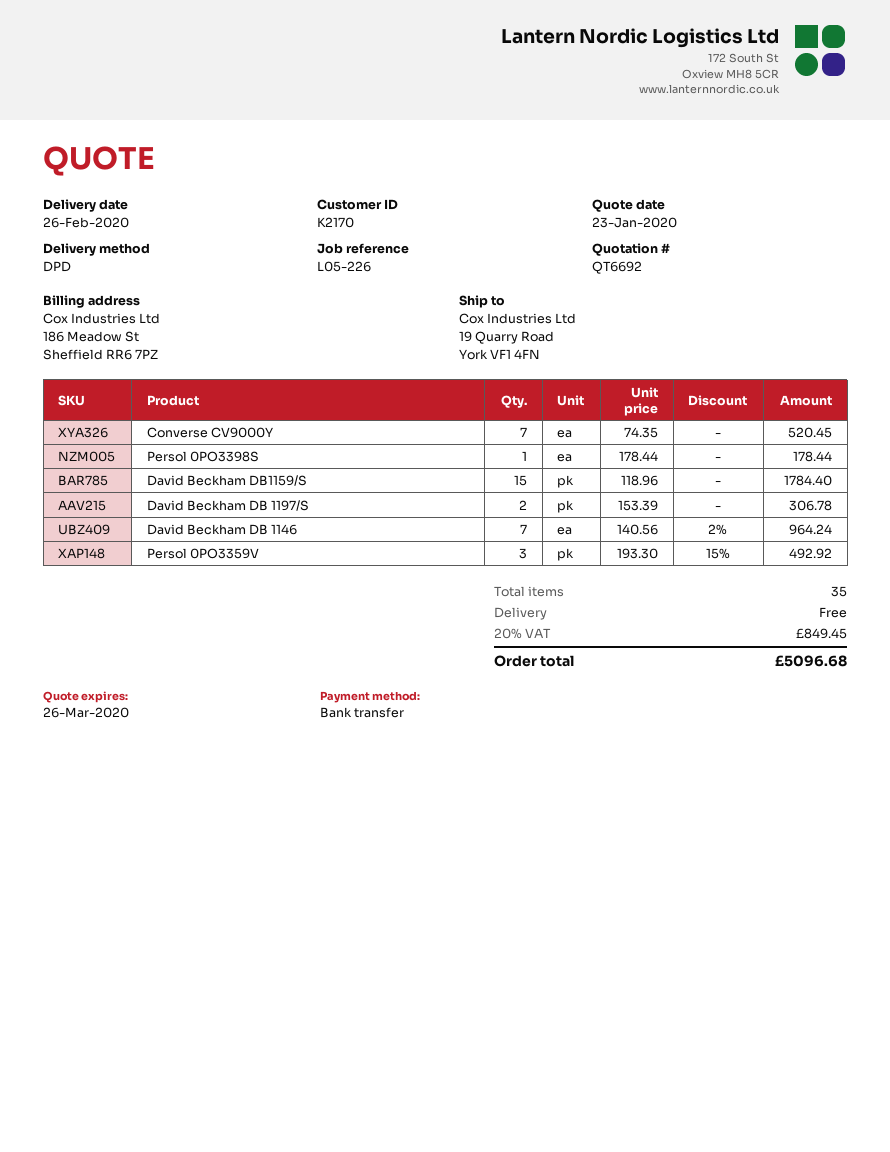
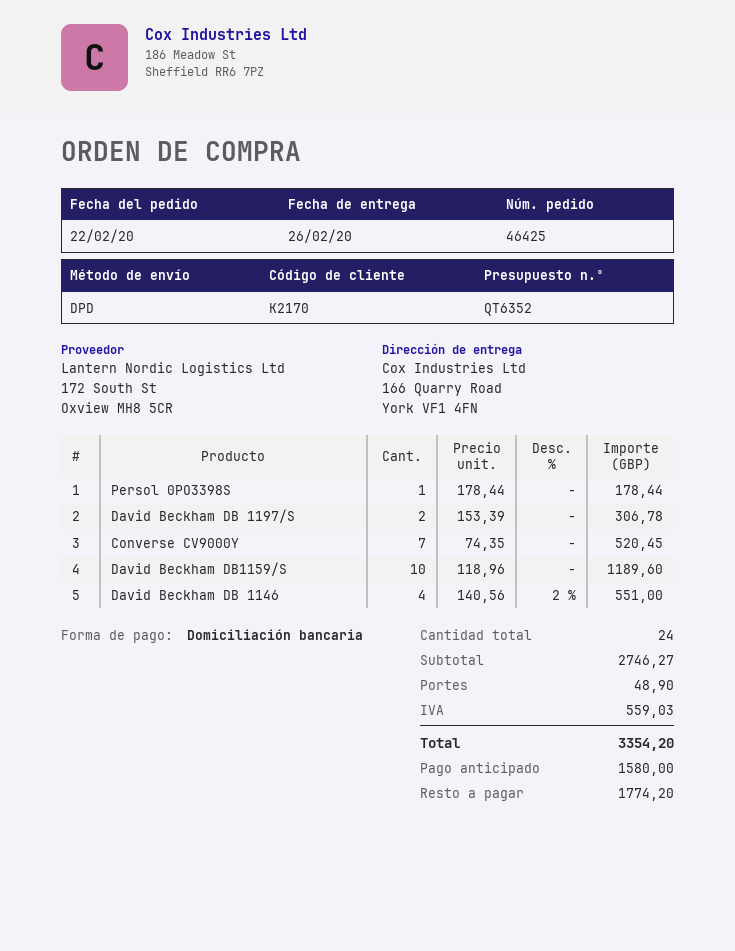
quote number: QT6692 -> QT6352
payment method: bank transfer -> direct debit
ship to: 19 Quarry Road, York VF1 4FN -> 166 Quarry Road, York VF1 4FN
David Beckham DB1159/S: 15 x 118.96 = 1784.40 -> 10 x 118.96 = 1189.60
David Beckham DB 1146: 7 x 140.56 - 2% = 964.24 -> 4 x 140.56 - 2% = 551.00
Persol 0PO3359V: 3 x 193.30 - 15% = 492.92 -> none
total quantity: 35 -> 24
shipping: 0.00 -> 48.90
tax: 849.45 -> 559.03
total: 5096.68 -> 3354.20

